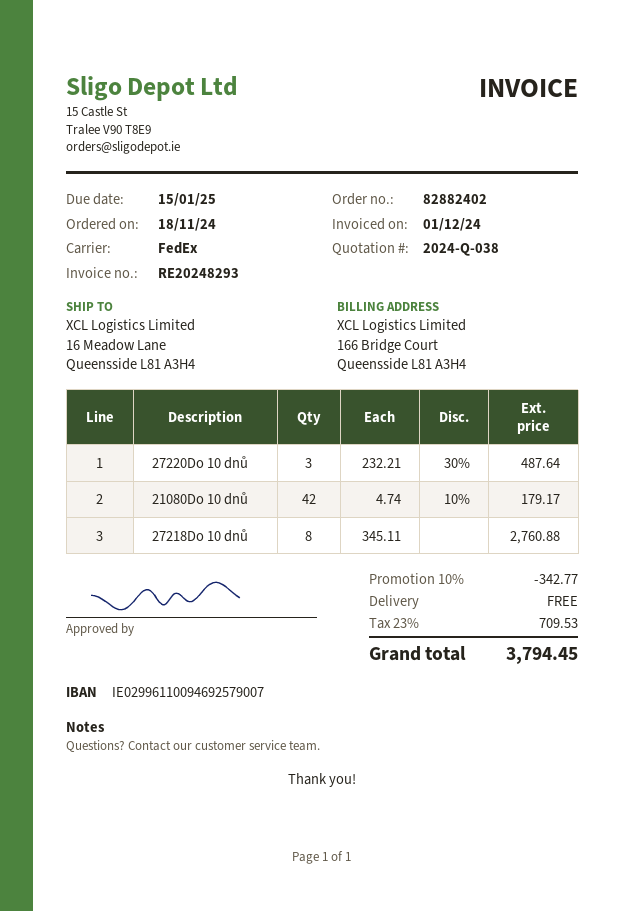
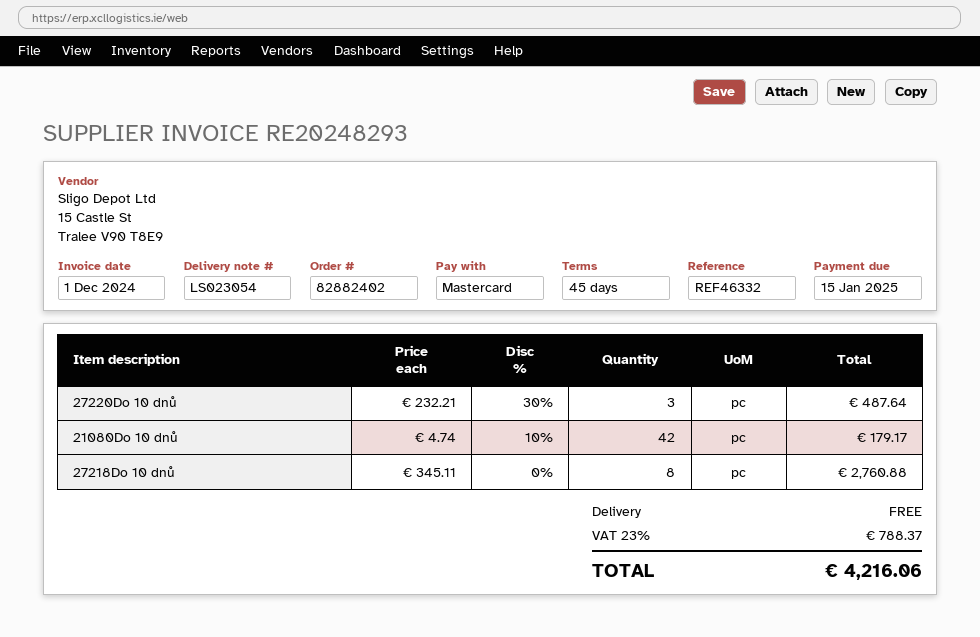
discount: 10% = 342.77 -> none
tax: 23% = 709.53 -> 23% = 788.37
total: 3794.45 -> 4216.06

